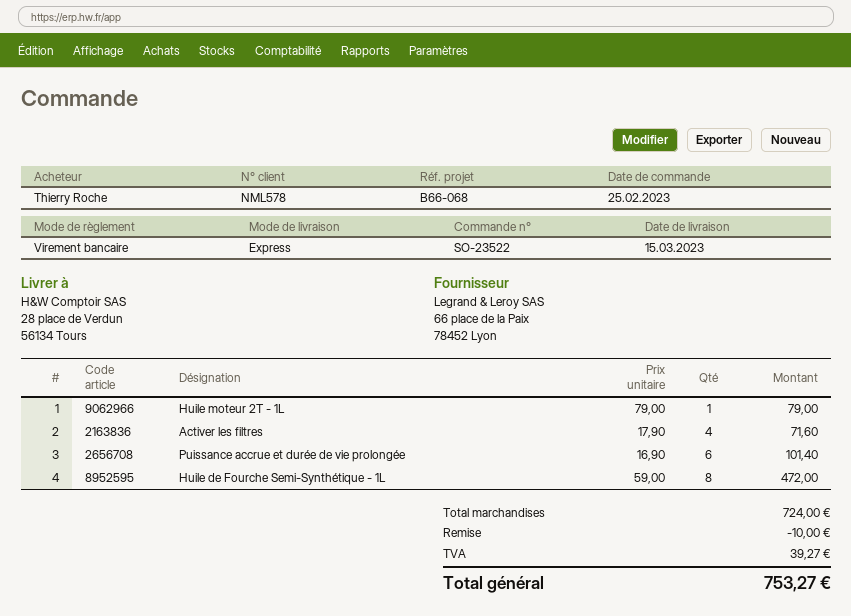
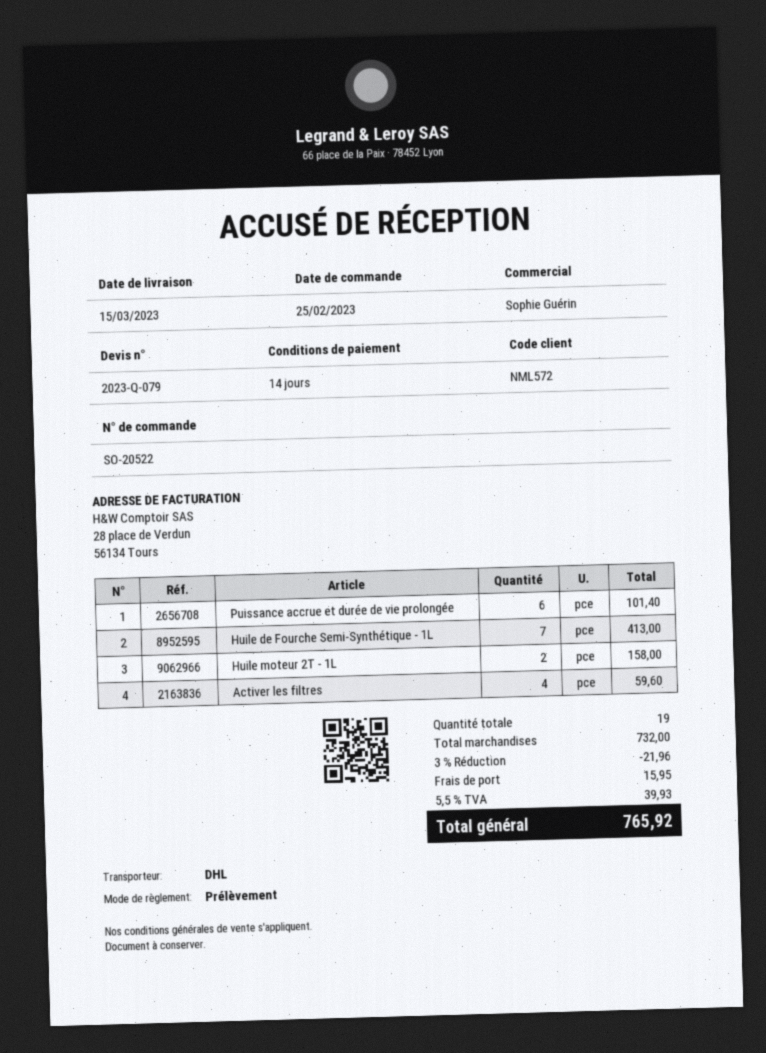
order number: SO-23522 -> SO-20522
customer number: NML578 -> NML572
payment method: bank transfer -> direct debit
shipping method: express -> DHL
Huile moteur 2T - 1L: 1 for 79.00 -> 2 for 158.00
Activer les filtres: 4 for 71.60 -> 4 for 59.60
Huile de Fourche Semi-Synthétique - 1L: 8 for 472.00 -> 7 for 413.00
subtotal: 724.00 -> 732.00
discount: 10.00 -> 21.96
shipping: none -> 15.95
tax: 39.27 -> 39.93
total: 753.27 -> 765.92

